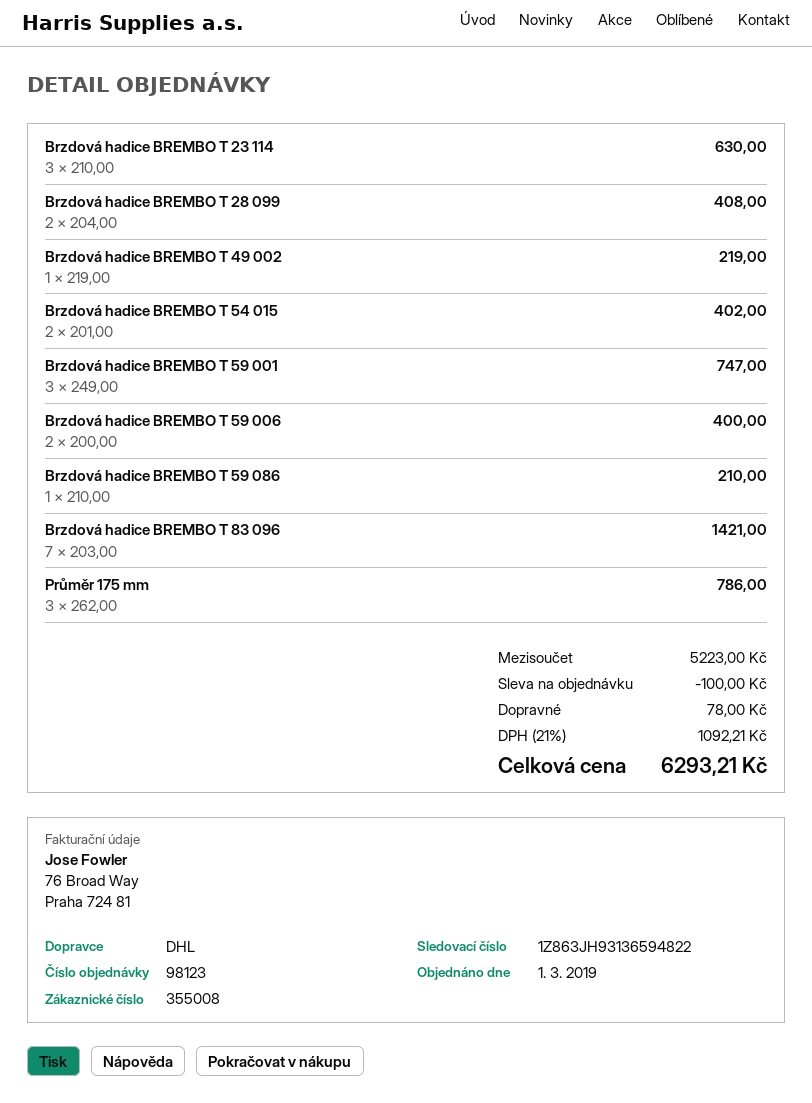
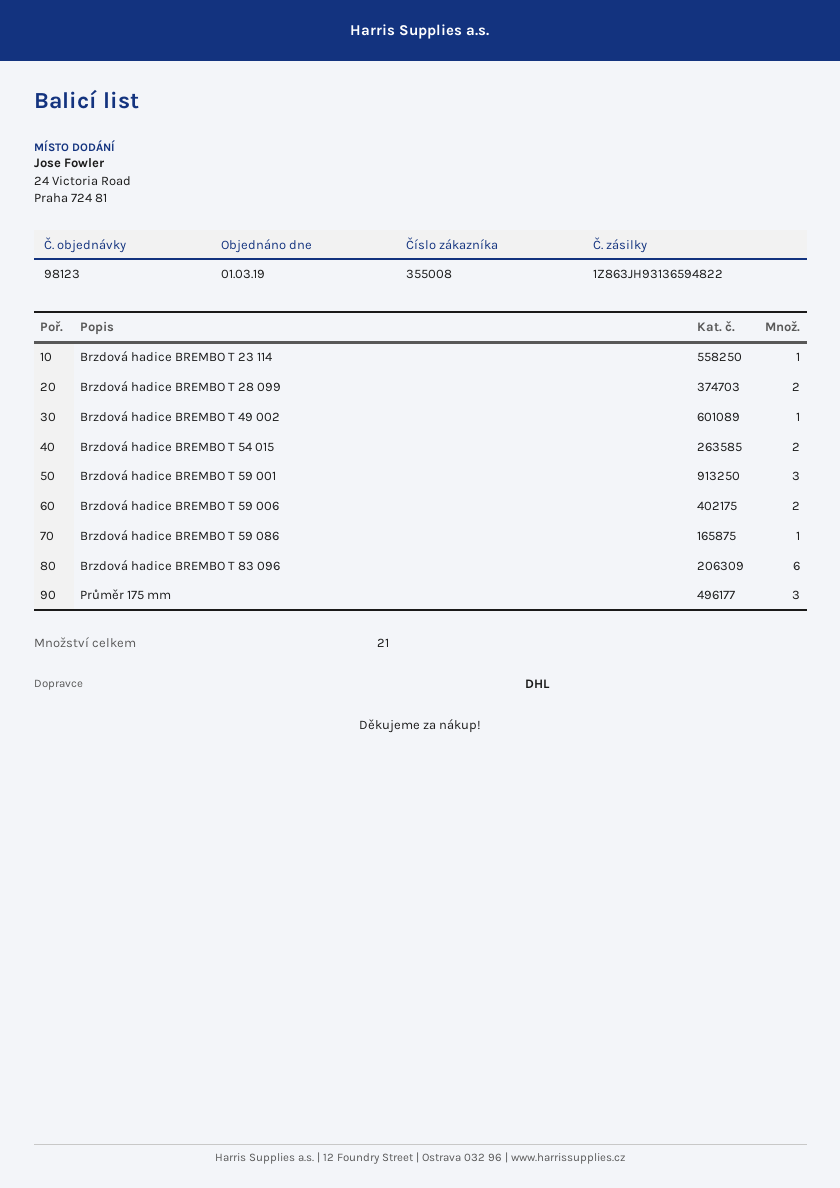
Brzdová hadice BREMBO T 23 114: 3 -> 1
Brzdová hadice BREMBO T 83 096: 7 -> 6

